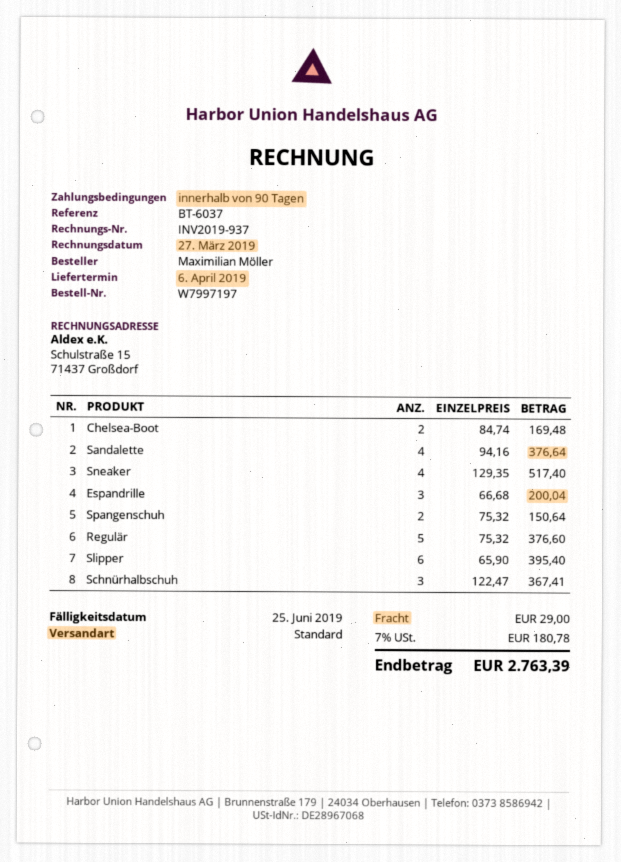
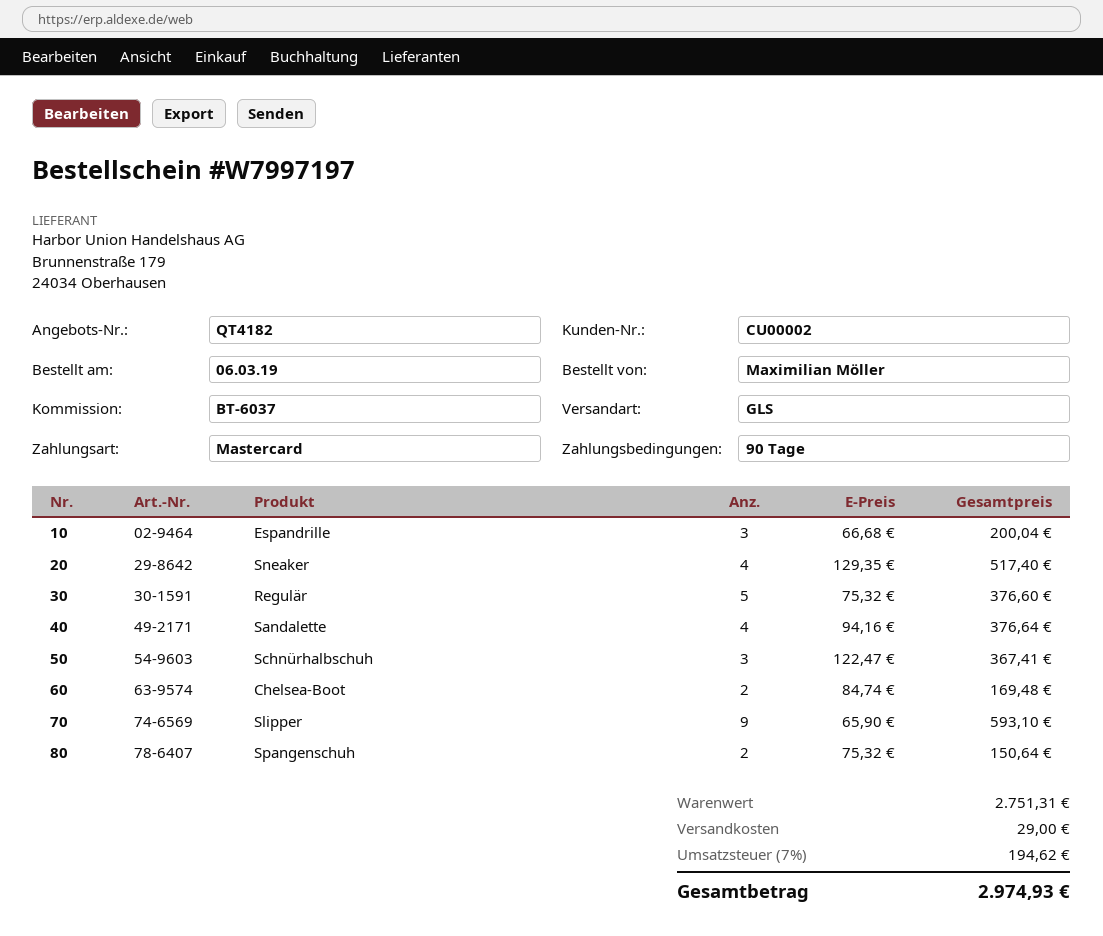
shipping method: standard -> GLS
Slipper: 6 x 65.90 = 395.40 -> 9 x 65.90 = 593.10
tax: 7% = 180.78 -> 7% = 194.62
total: 2763.39 -> 2974.93

